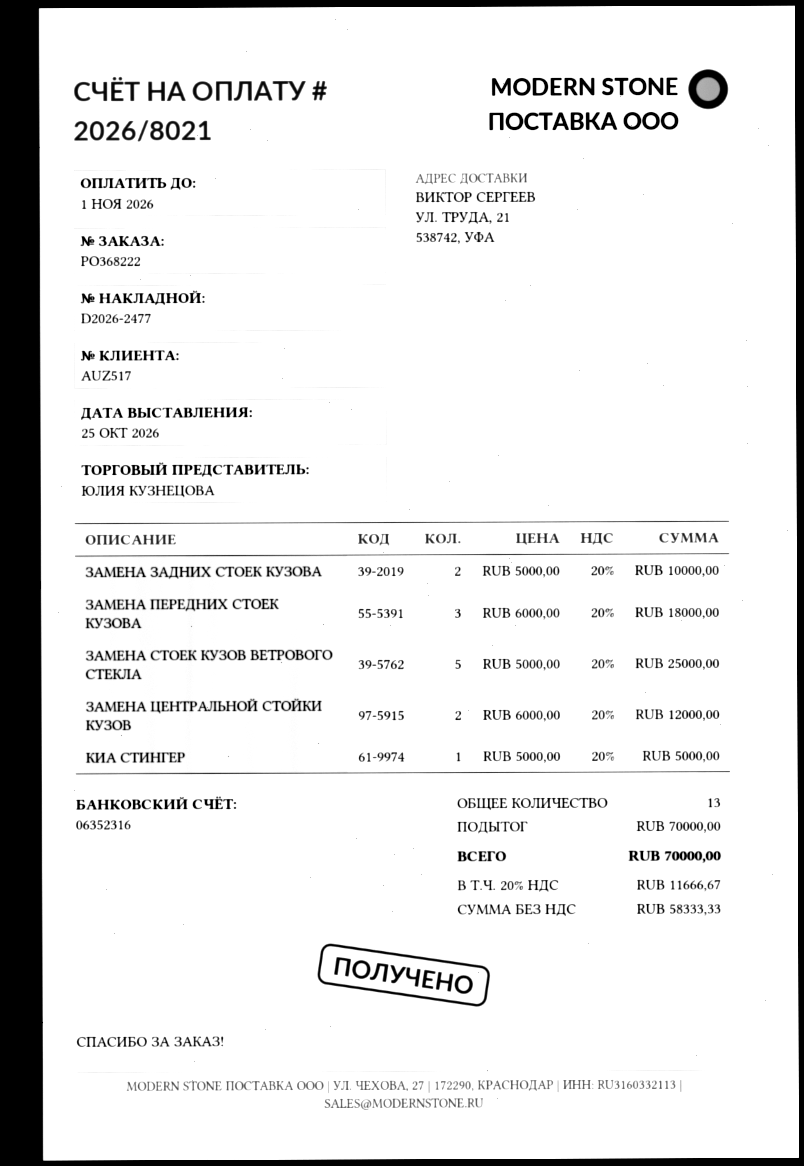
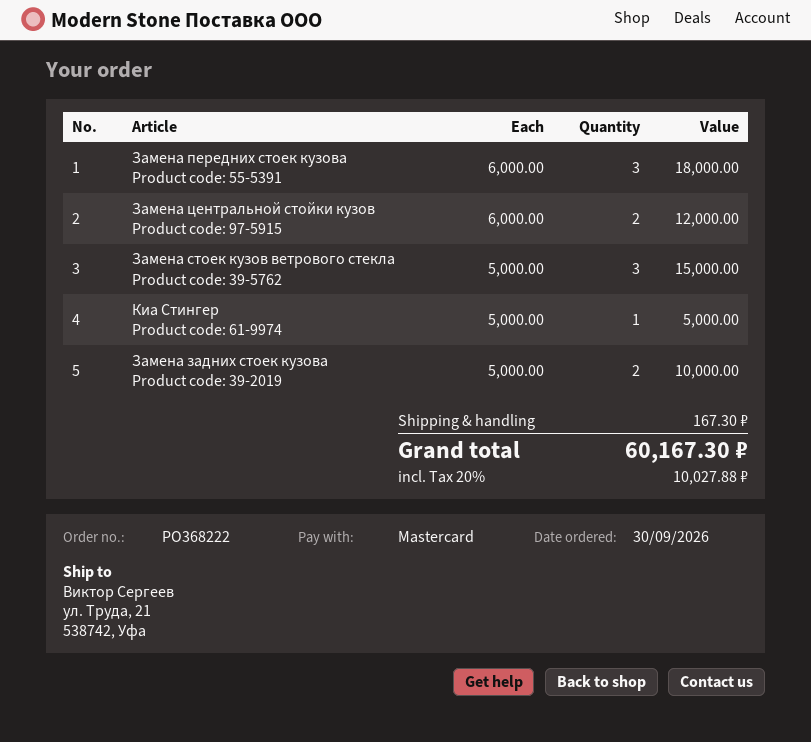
ЗАМЕНА СТОЕК КУЗОВ ВЕТРОВОГО СТЕКЛА: 5 x 5000.00 = 25000.00 -> 3 x 5000.00 = 15000.00
shipping: none -> 167.30
tax: 20% = 11666.67 -> 20% = 10027.88
total: 70000.00 -> 60167.30

